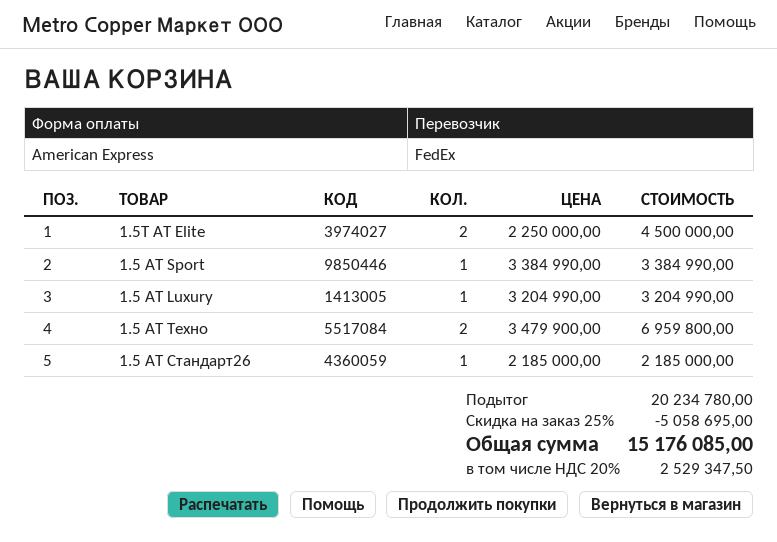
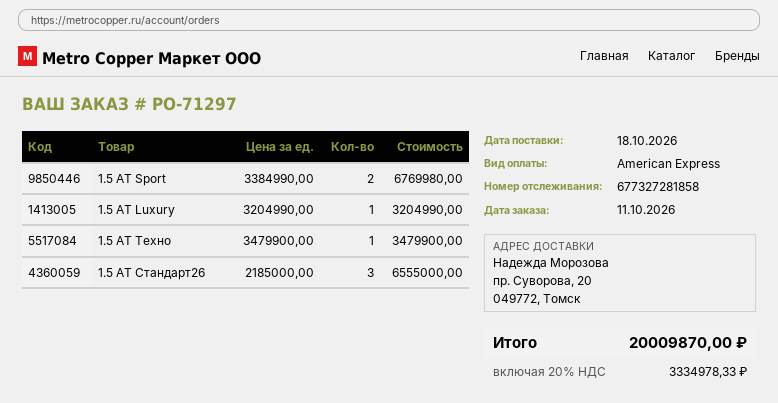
1.5T AT Elite: 2 x 2250000.00 = 4500000.00 -> none
1.5 AT Sport: 1 x 3384990.00 = 3384990.00 -> 2 x 3384990.00 = 6769980.00
1.5 AT Техно: 2 x 3479900.00 = 6959800.00 -> 1 x 3479900.00 = 3479900.00
1.5 AT Стандарт26: 1 x 2185000.00 = 2185000.00 -> 3 x 2185000.00 = 6555000.00
discount: 25% = 5058695.00 -> none
tax: 20% = 2529347.50 -> 20% = 3334978.33
total: 15176085.00 -> 20009870.00

